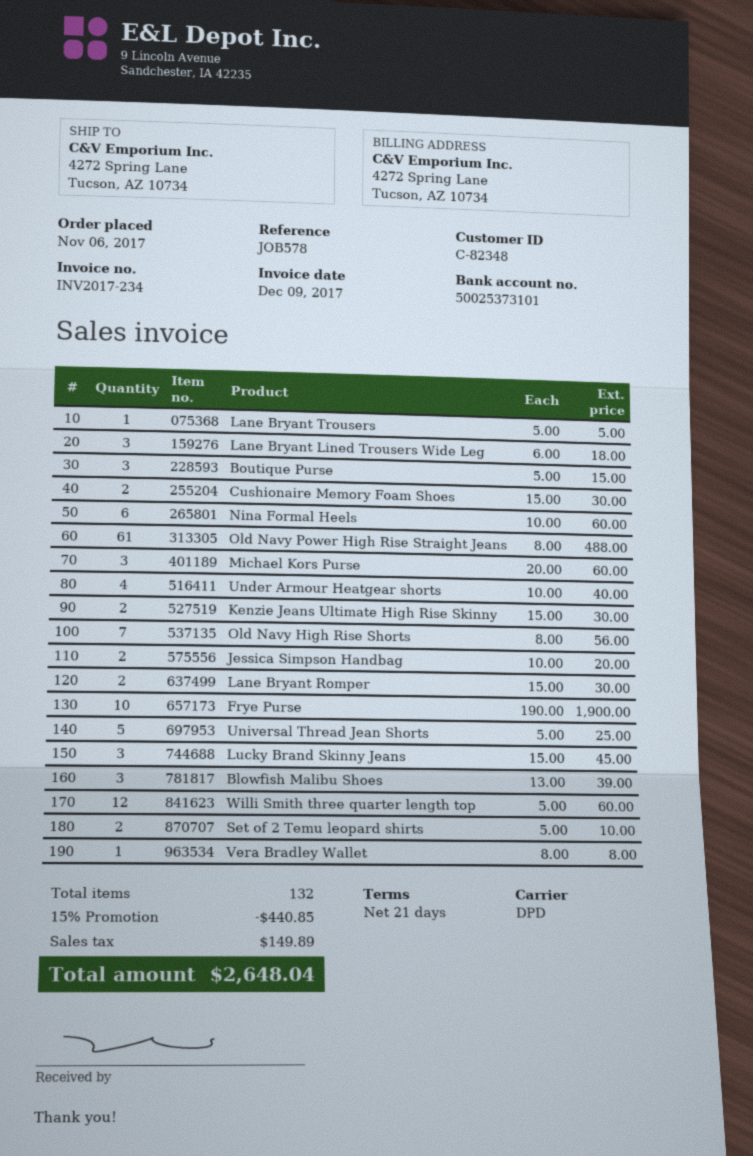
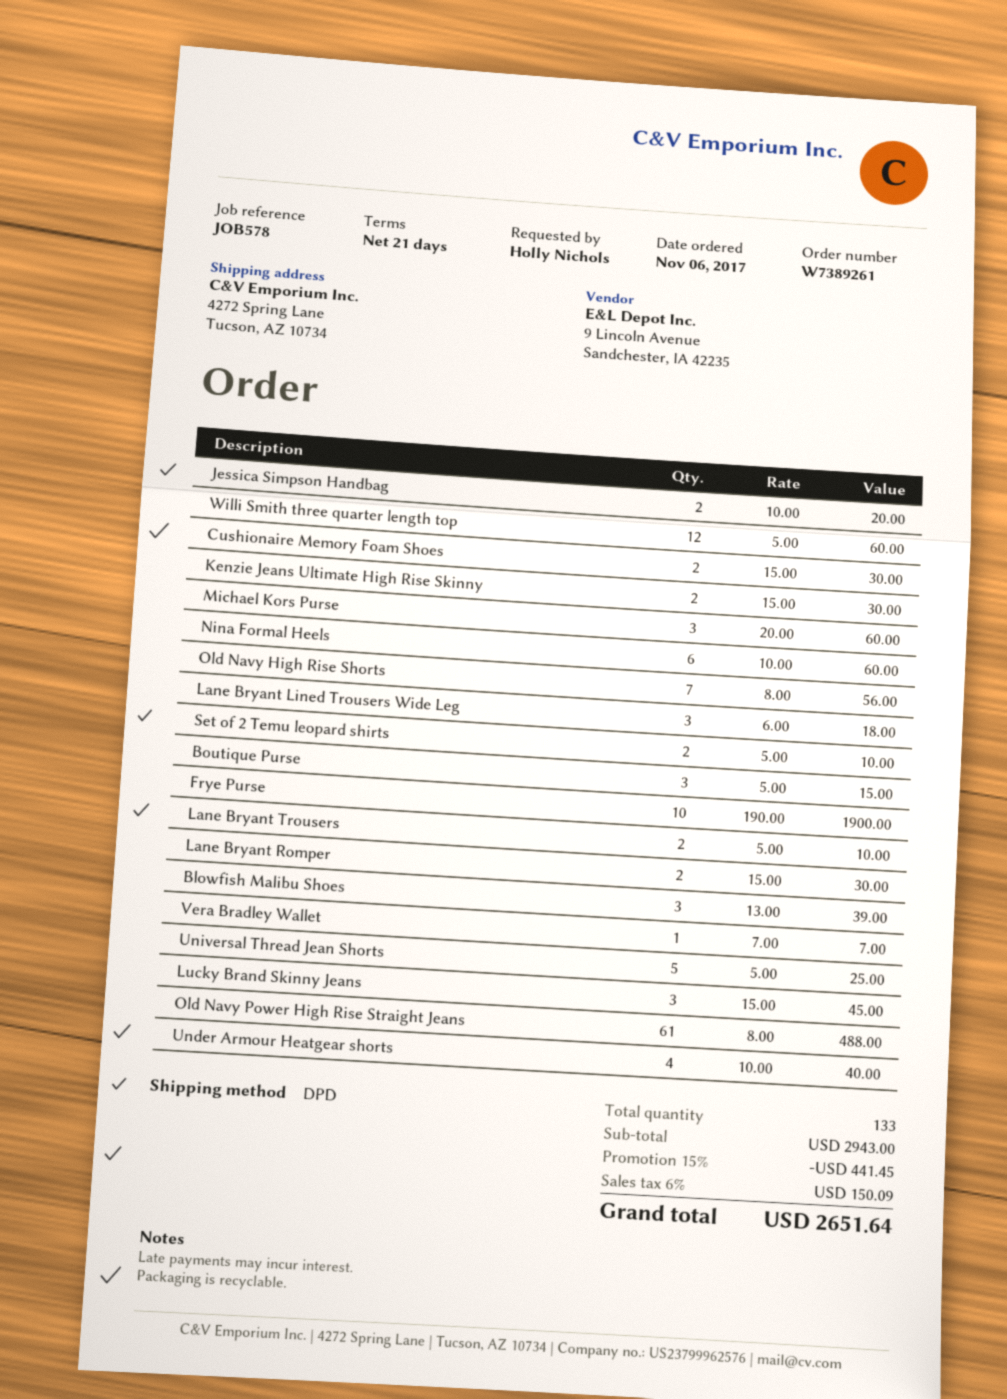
Lane Bryant Trousers: 1 x 5.00 = 5.00 -> 2 x 5.00 = 10.00
Vera Bradley Wallet: 1 x 8.00 = 8.00 -> 1 x 7.00 = 7.00
total quantity: 132 -> 133
discount: 15% = 440.85 -> 15% = 441.45
tax: 149.89 -> 150.09
total: 2648.04 -> 2651.64

